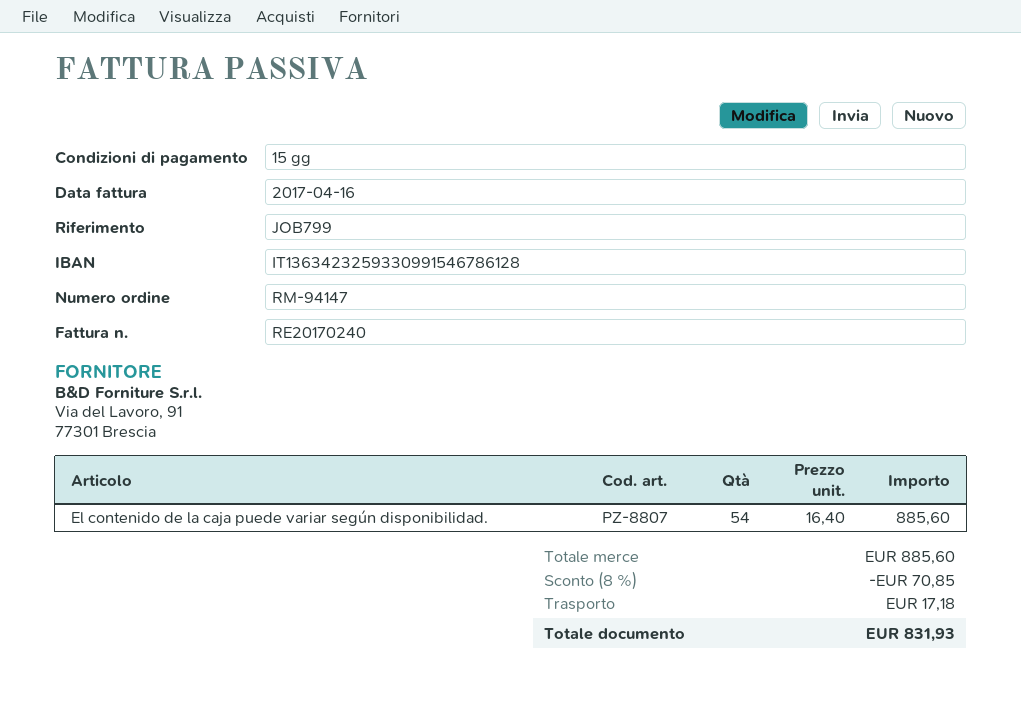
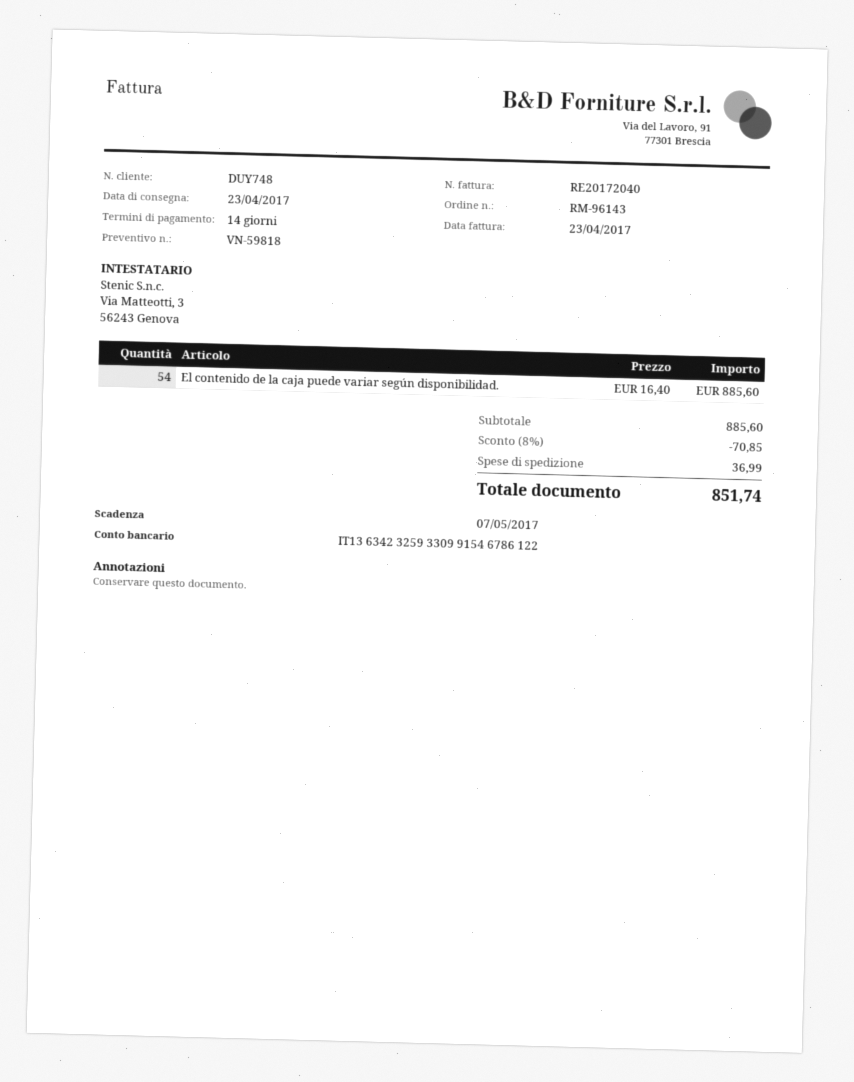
order number: RM-94147 -> RM-96143
invoice number: RE20170240 -> RE20172040
invoice date: 2017-04-16 -> 2017-04-23
payment terms: 15 days -> 14 days
bank account: IT1363423259330991546786128 -> IT1363423259330991546786122
shipping: 17.18 -> 36.99
total: 831.93 -> 851.74

